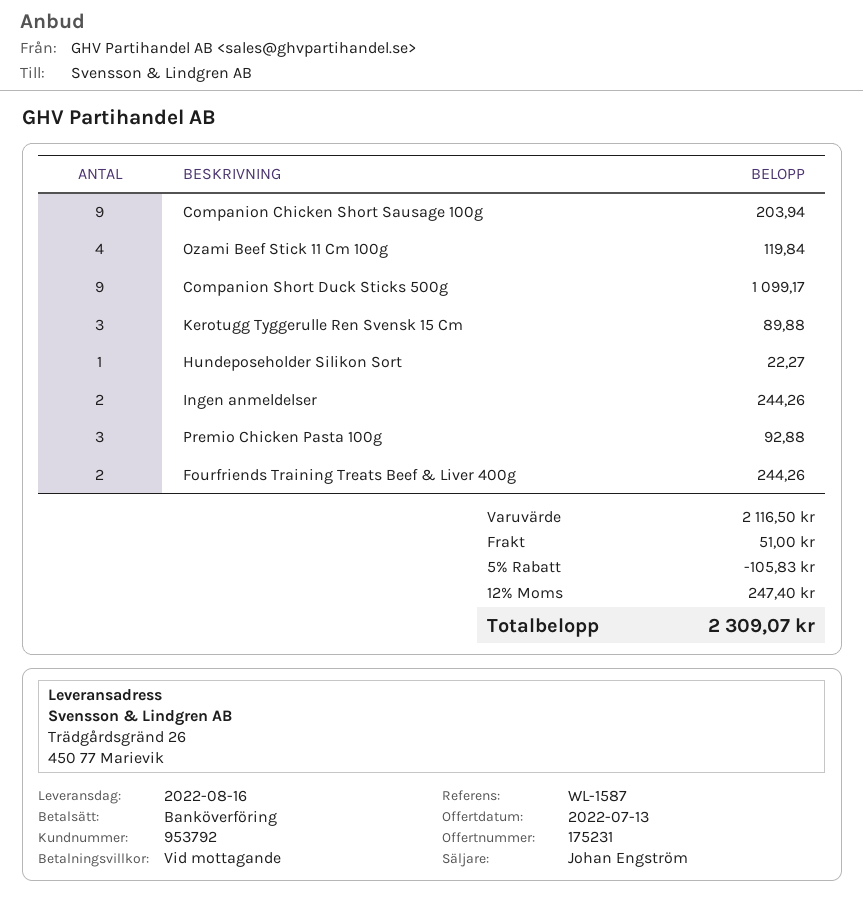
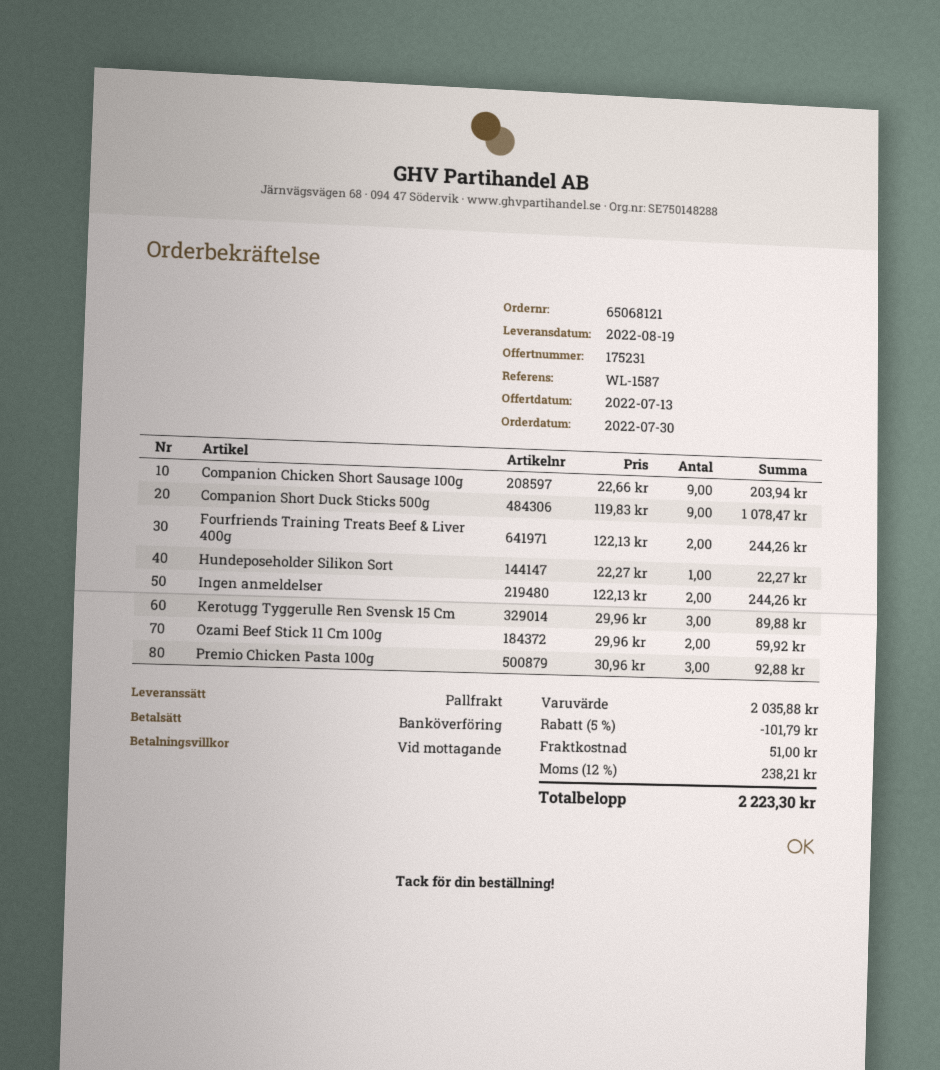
delivery date: 2022-08-16 -> 2022-08-19
Ozami Beef Stick 11 Cm 100g: 4 for 119.84 -> 2 for 59.92
Companion Short Duck Sticks 500g: 9 for 1099.17 -> 9 for 1078.47
subtotal: 2116.50 -> 2035.88
discount: 5% = 105.83 -> 5% = 101.79
tax: 12% = 247.40 -> 12% = 238.21
total: 2309.07 -> 2223.30

